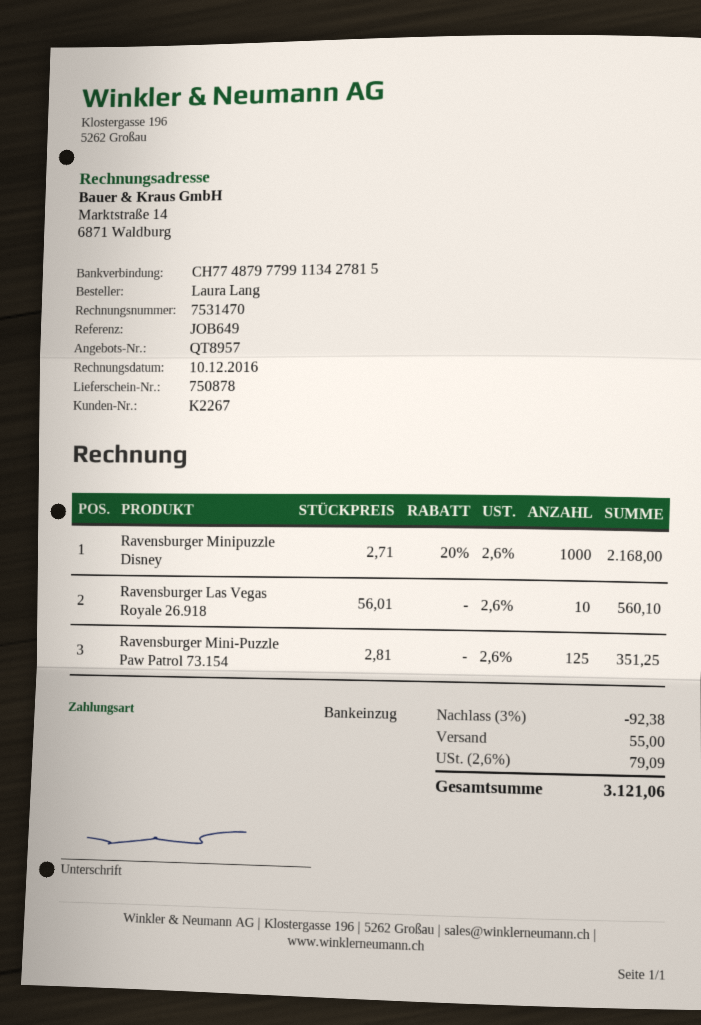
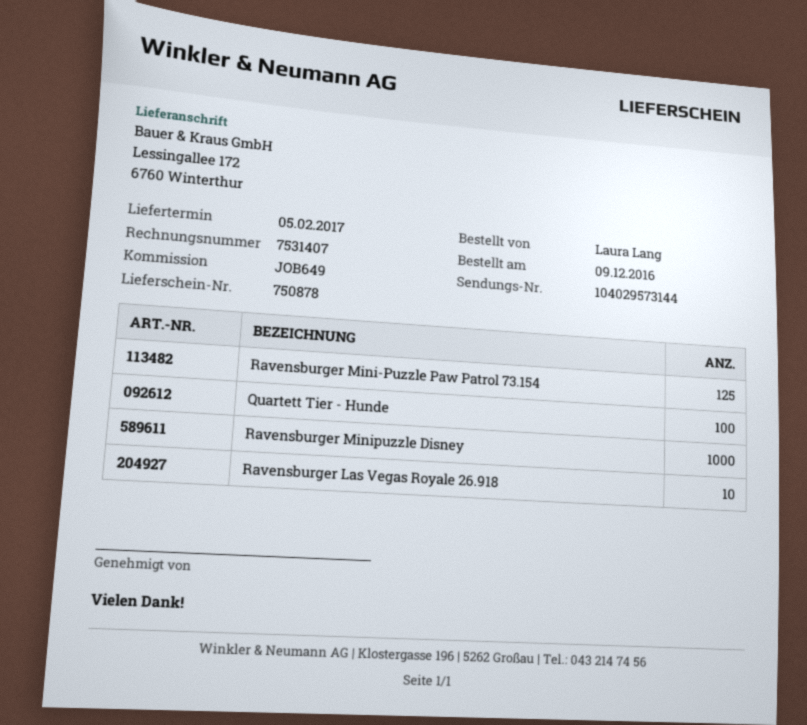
invoice number: 7531470 -> 7531407
Quartett Tier - Hunde: none -> 100

